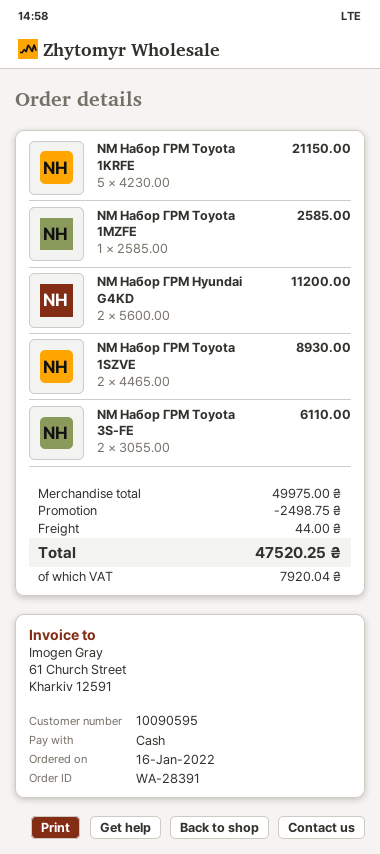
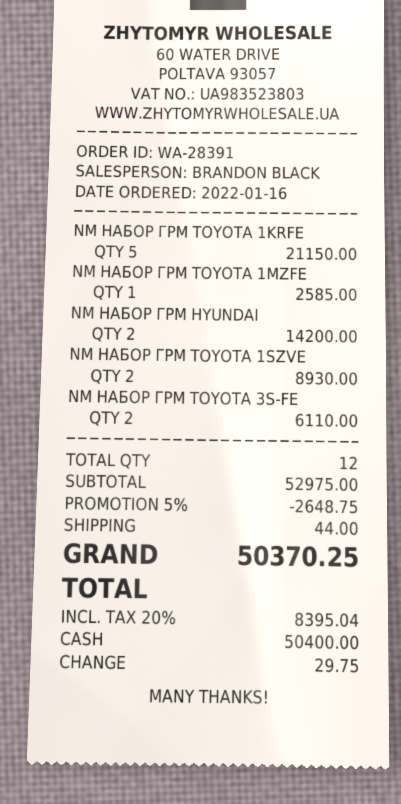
NM Набор ГРМ Hyundai G4KD: 2 for 11200.00 -> 2 for 14200.00
subtotal: 49975.00 -> 52975.00
discount: 2498.75 -> 2648.75
tax: 7920.04 -> 8395.04
total: 47520.25 -> 50370.25

